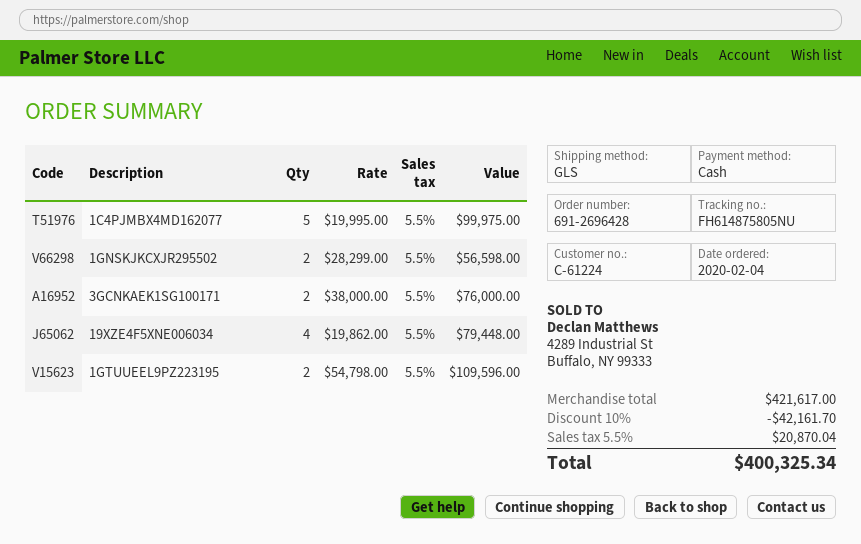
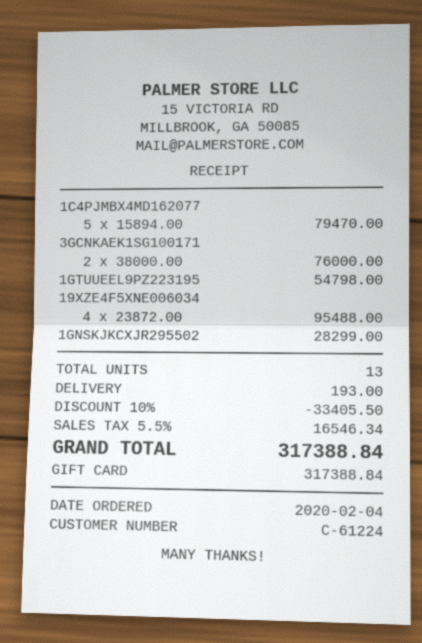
payment method: cash -> gift card
1C4PJMBX4MD162077: 5 x 19995.00 = 99975.00 -> 5 x 15894.00 = 79470.00
1GNSKJKCXJR295502: 2 x 28299.00 = 56598.00 -> 1 x 28299.00 = 28299.00
19XZE4F5XNE006034: 4 x 19862.00 = 79448.00 -> 4 x 23872.00 = 95488.00
1GTUUEEL9PZ223195: 2 x 54798.00 = 109596.00 -> 1 x 54798.00 = 54798.00
discount: 10% = 42161.70 -> 10% = 33405.50
shipping: none -> 193.00
tax: 5.5% = 20870.04 -> 5.5% = 16546.34
total: 400325.34 -> 317388.84

